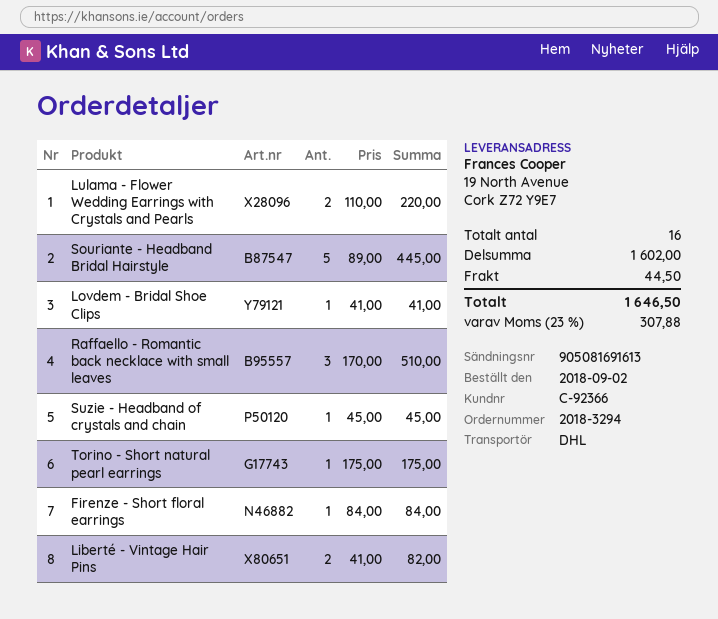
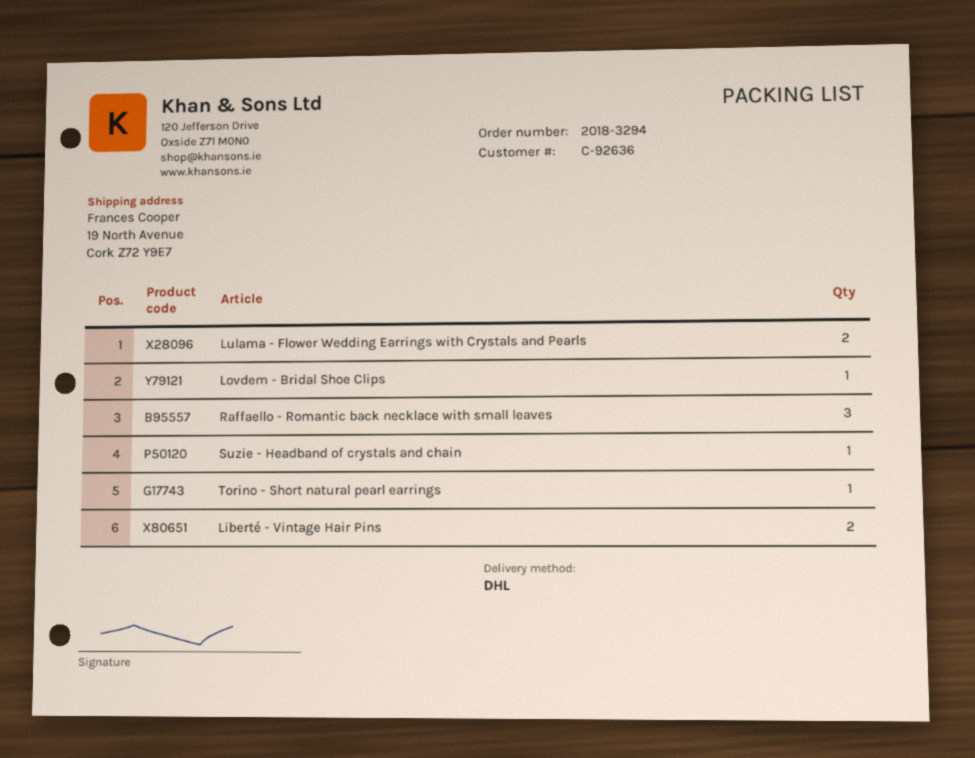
customer number: C-92366 -> C-92636
Souriante - Headband Bridal Hairstyle: 5 -> none
Firenze - Short floral earrings: 1 -> none

